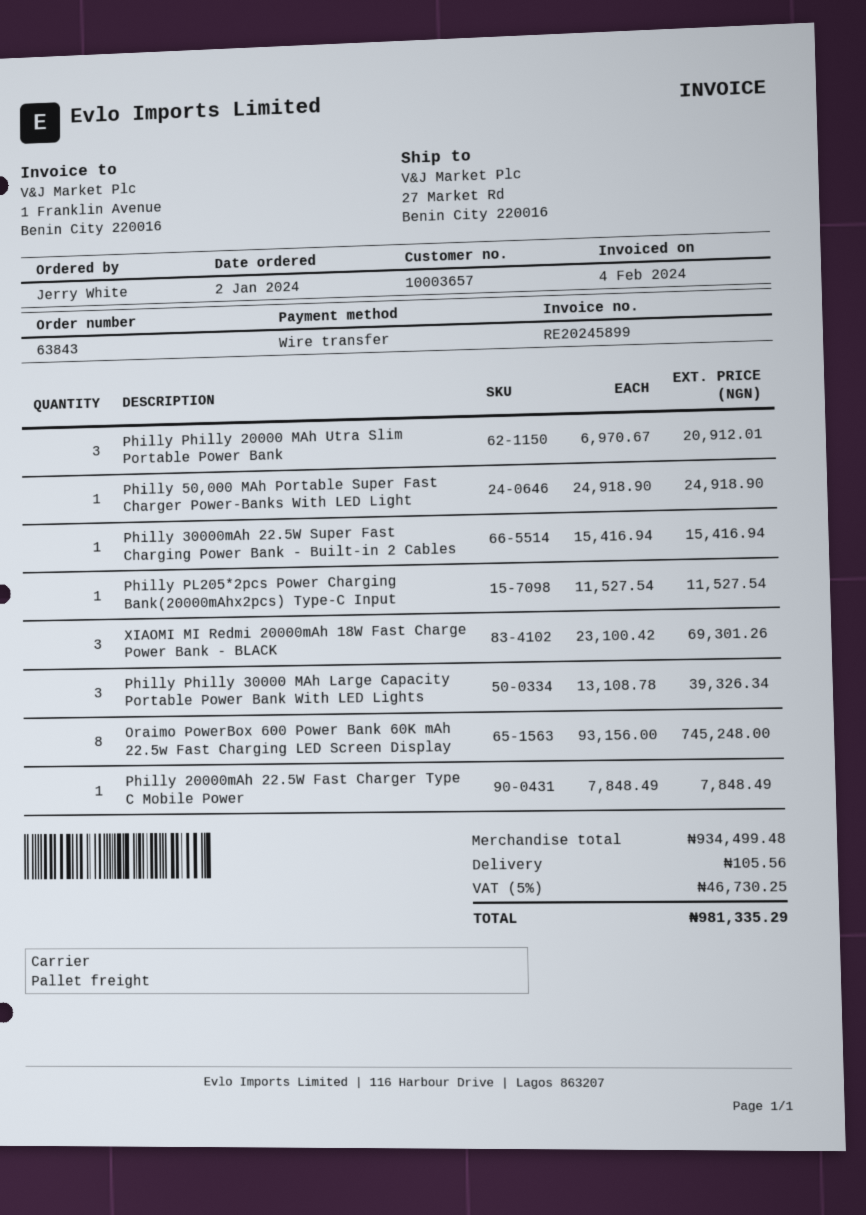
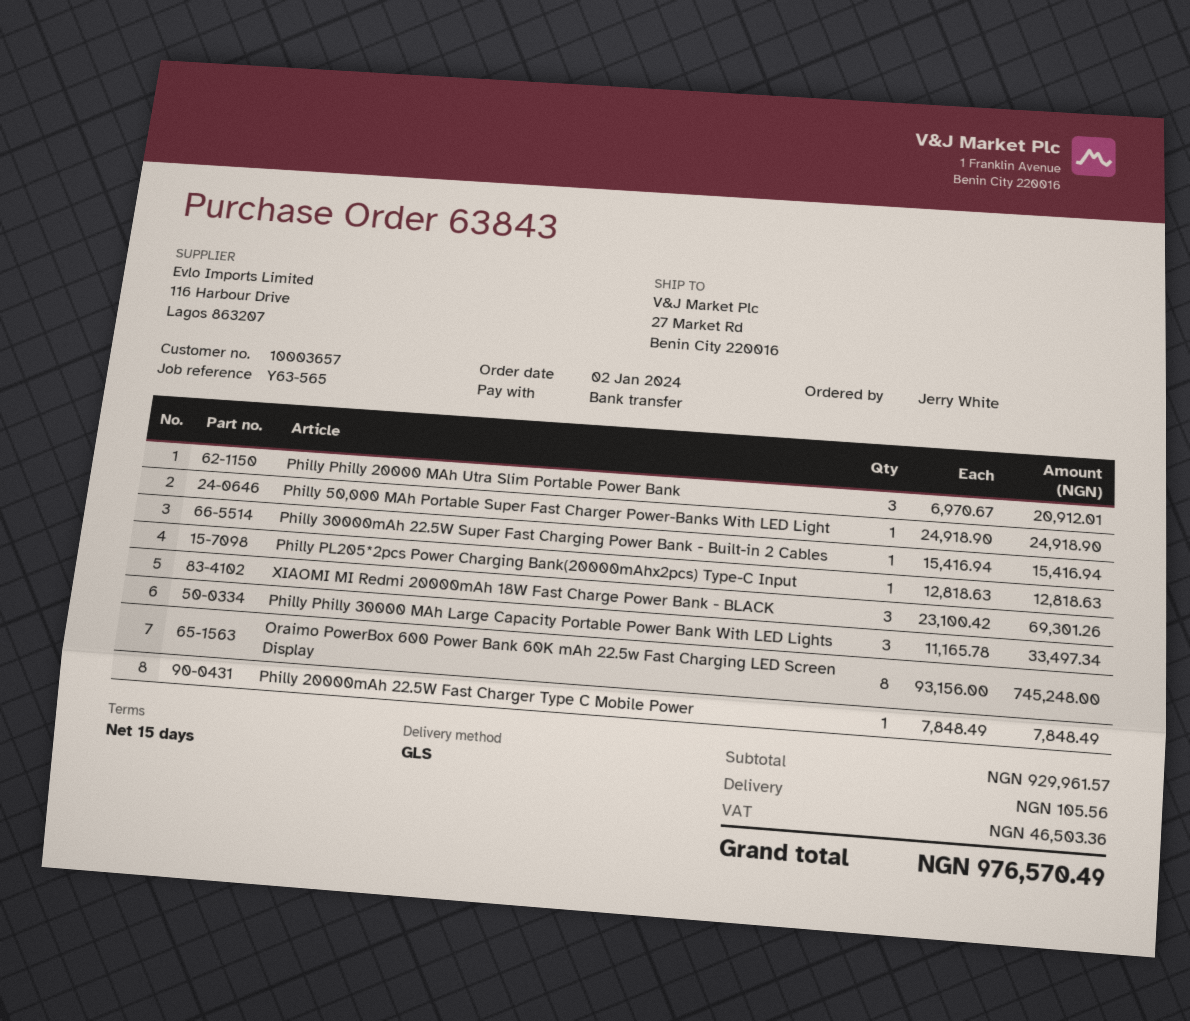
shipping method: pallet freight -> GLS
Philly PL205*2pcs Power Charging Bank(20000mAhx2pcs) Type-C Input: 1 x 11527.54 = 11527.54 -> 1 x 12818.63 = 12818.63
Philly Philly 30000 MAh Large Capacity Portable Power Bank With LED Lights: 3 x 13108.78 = 39326.34 -> 3 x 11165.78 = 33497.34
subtotal: 934499.48 -> 929961.57
tax: 46730.25 -> 46503.36
total: 981335.29 -> 976570.49

